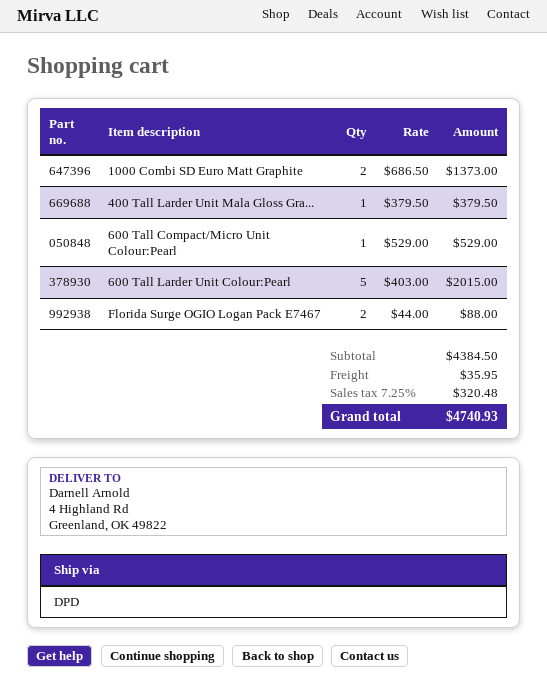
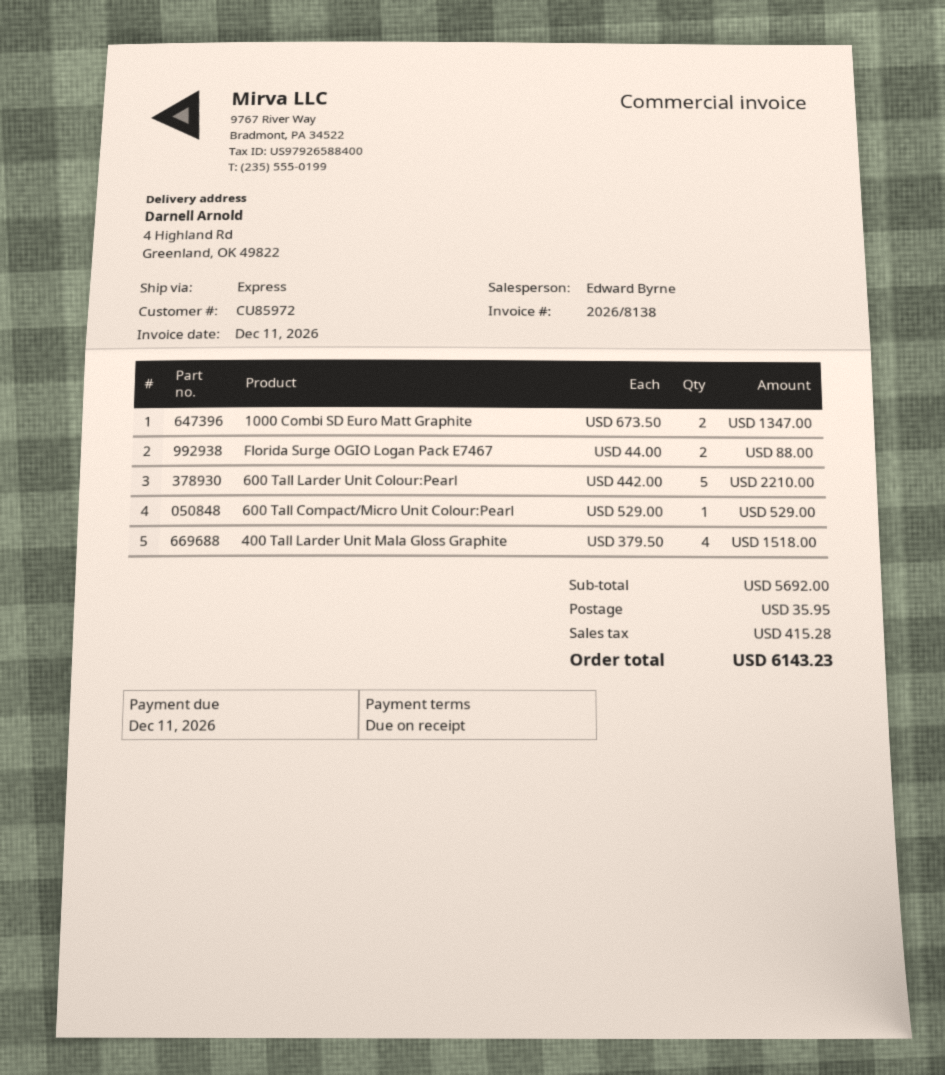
shipping method: DPD -> express
1000 Combi SD Euro Matt Graphite: 2 x 686.50 = 1373.00 -> 2 x 673.50 = 1347.00
400 Tall Larder Unit Mala Gloss Gra...: 1 x 379.50 = 379.50 -> 4 x 379.50 = 1518.00
600 Tall Larder Unit Colour:Pearl: 5 x 403.00 = 2015.00 -> 5 x 442.00 = 2210.00
subtotal: 4384.50 -> 5692.00
tax: 320.48 -> 415.28
total: 4740.93 -> 6143.23

